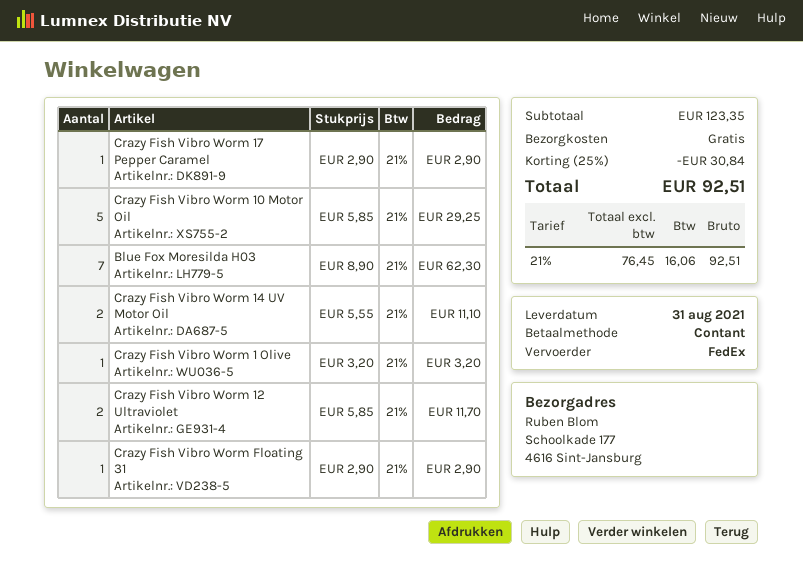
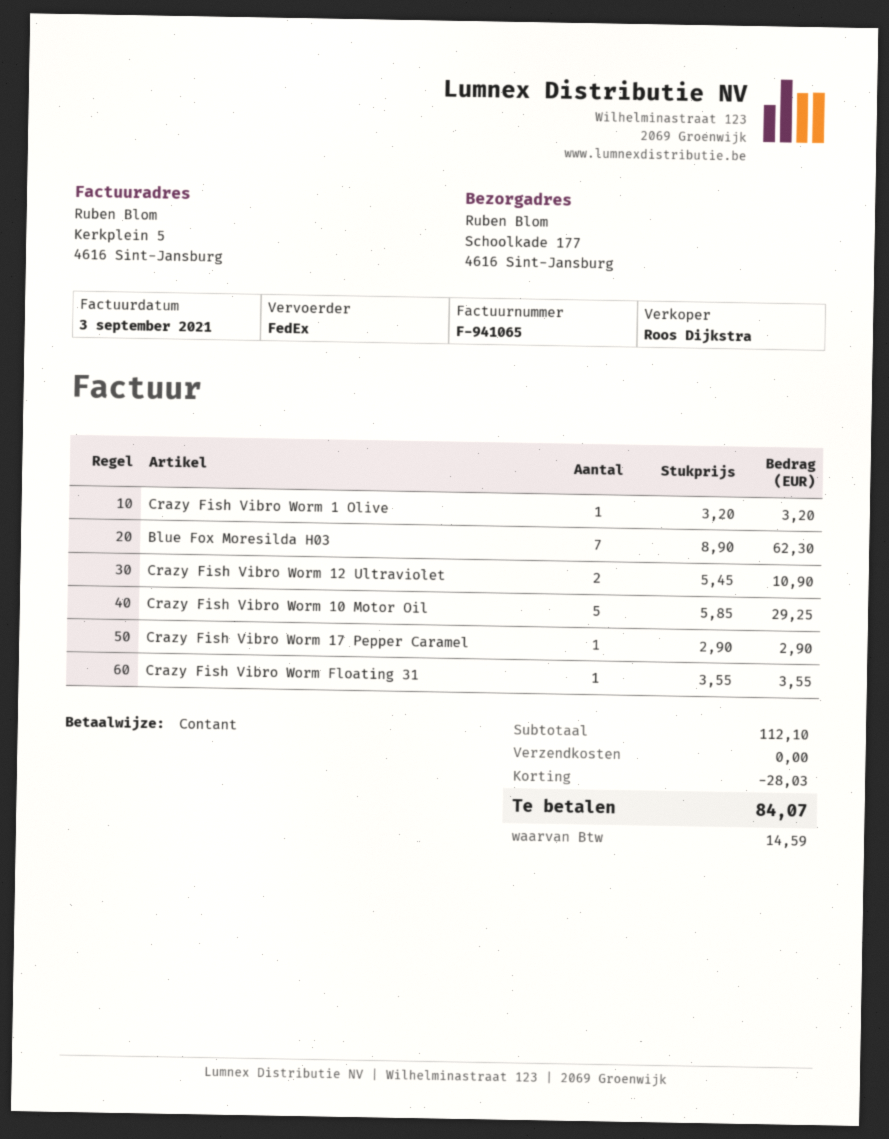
Crazy Fish Vibro Worm 14 UV Motor Oil: 2 x 5.55 = 11.10 -> none
Crazy Fish Vibro Worm 12 Ultraviolet: 2 x 5.85 = 11.70 -> 2 x 5.45 = 10.90
Crazy Fish Vibro Worm Floating 31: 1 x 2.90 = 2.90 -> 1 x 3.55 = 3.55
subtotal: 123.35 -> 112.10
discount: 30.84 -> 28.03
tax: 16.06 -> 14.59
total: 92.51 -> 84.07

